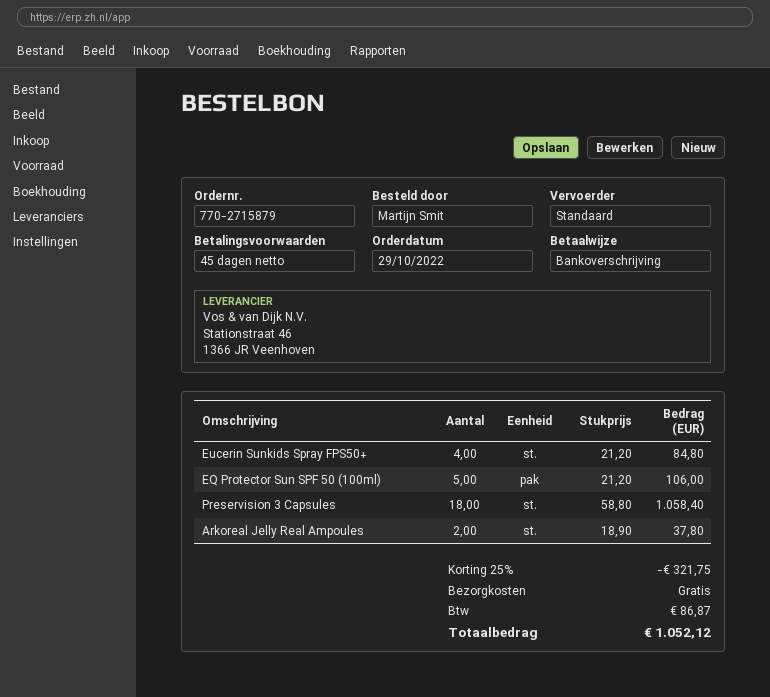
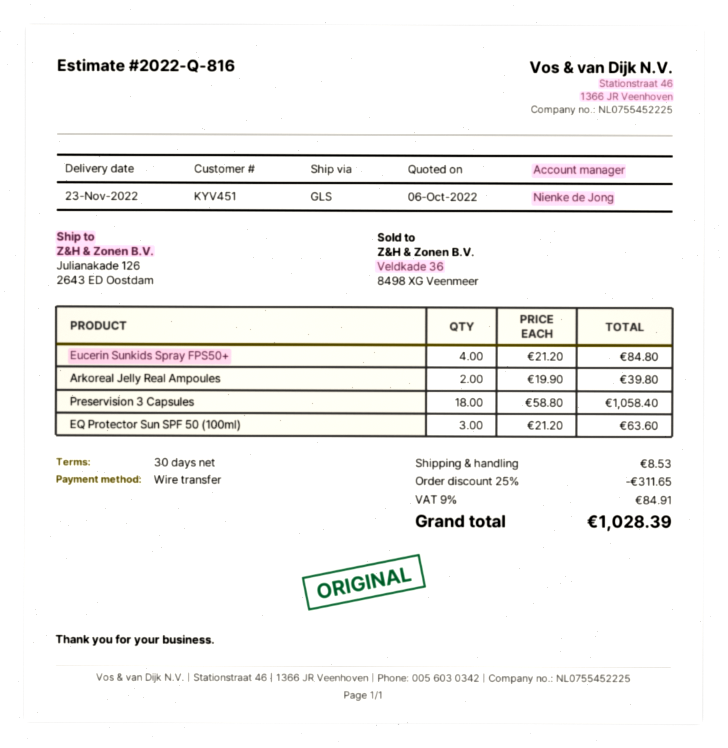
payment terms: 45 days -> 30 days
shipping method: standard -> GLS
EQ Protector Sun SPF 50 (100ml): 5 x 21.20 = 106.00 -> 3 x 21.20 = 63.60
Arkoreal Jelly Real Ampoules: 2 x 18.90 = 37.80 -> 2 x 19.90 = 39.80
discount: 25% = 321.75 -> 25% = 311.65
shipping: 0.00 -> 8.53
tax: 86.87 -> 84.91
total: 1052.12 -> 1028.39

